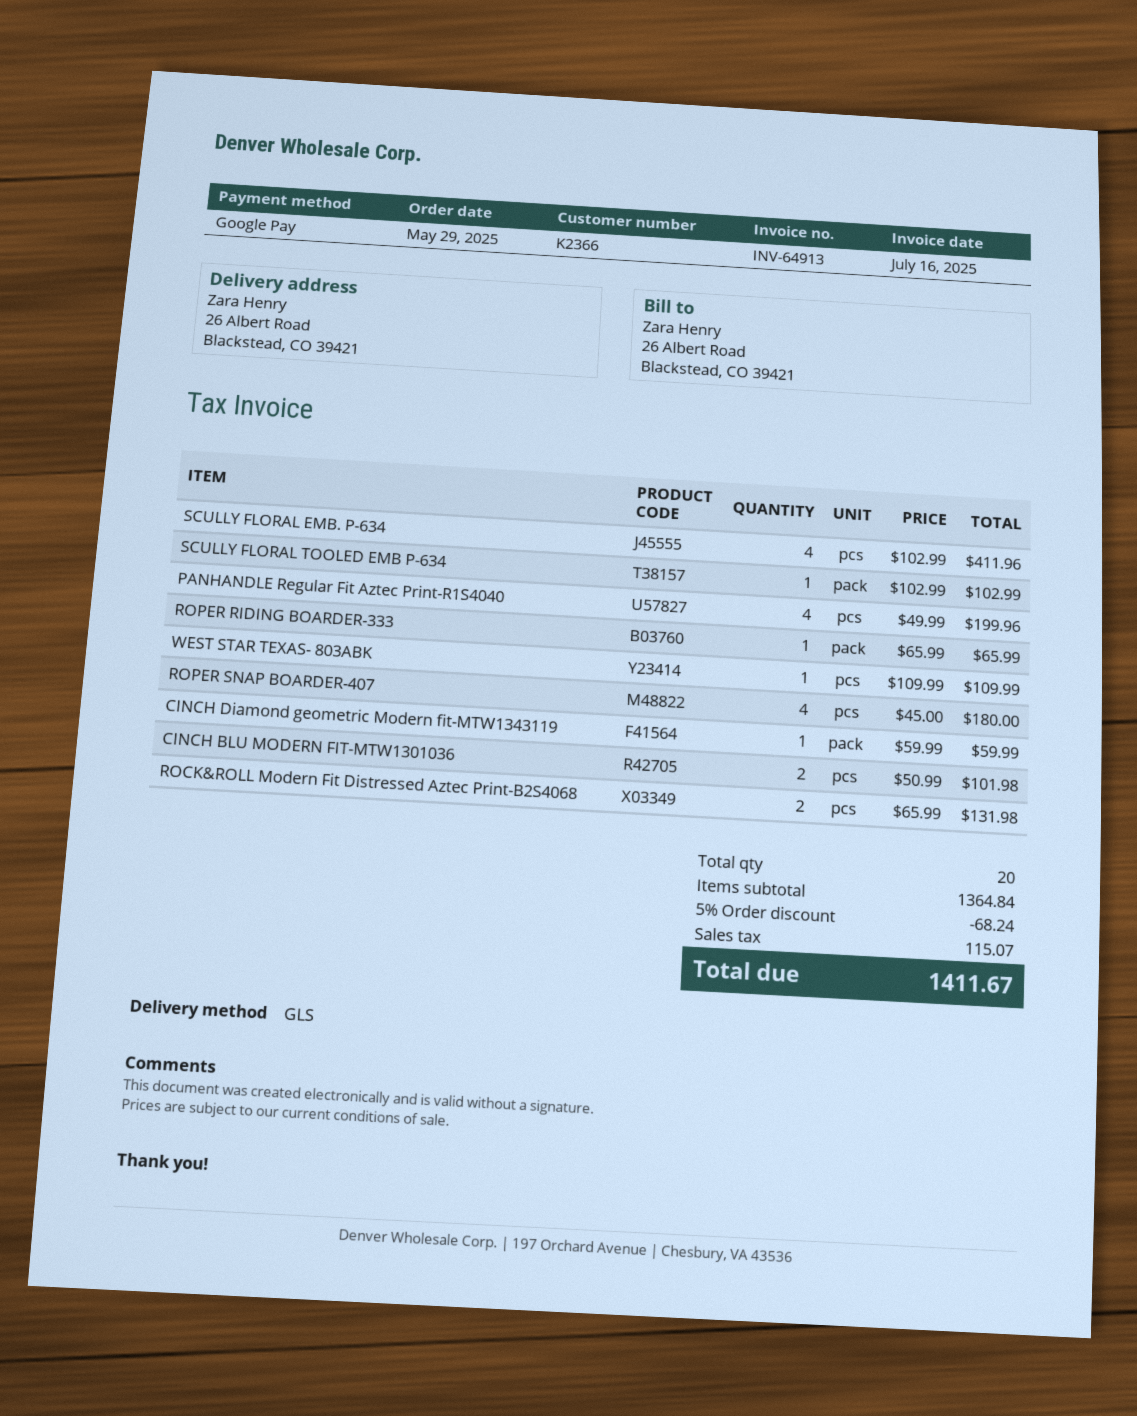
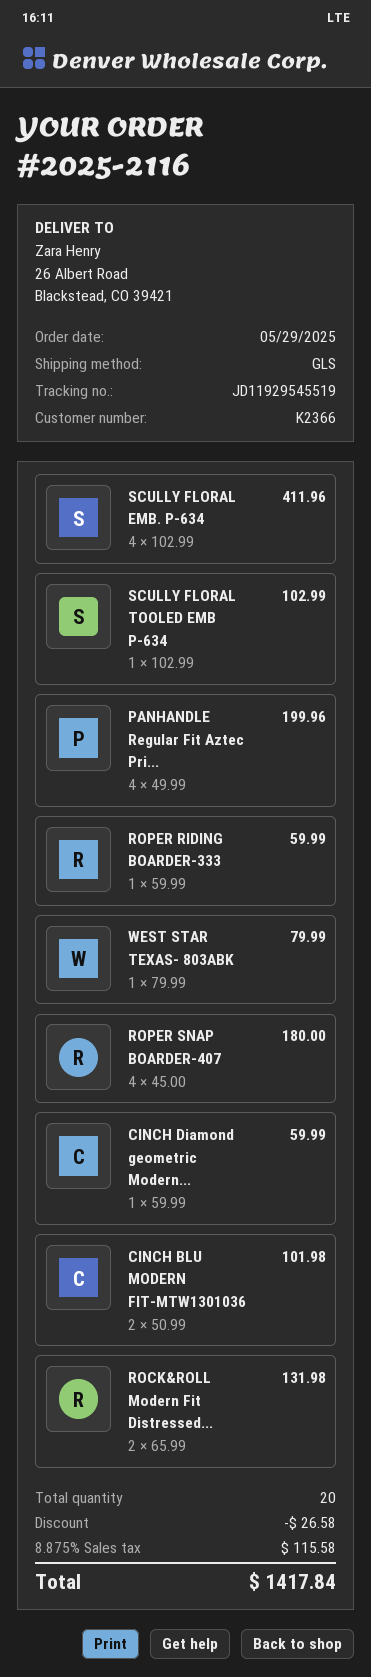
ROPER RIDING BOARDER-333: 1 x 65.99 = 65.99 -> 1 x 59.99 = 59.99
WEST STAR TEXAS- 803ABK: 1 x 109.99 = 109.99 -> 1 x 79.99 = 79.99
discount: 68.24 -> 26.58
tax: 115.07 -> 115.58
total: 1411.67 -> 1417.84

